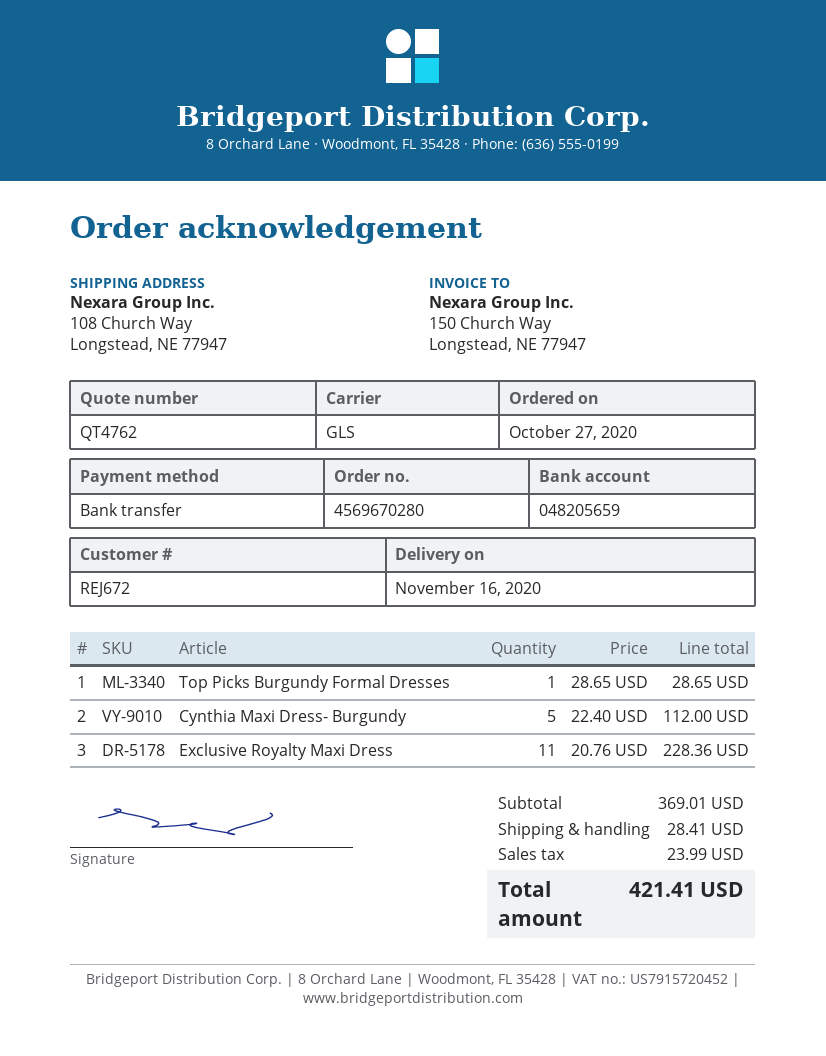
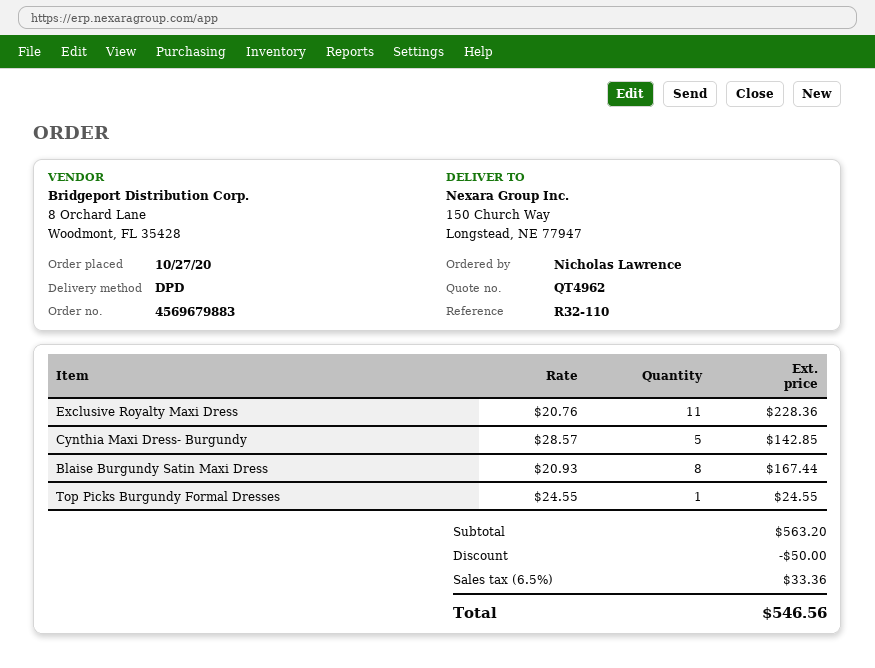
quote number: QT4762 -> QT4962
order number: 4569670280 -> 4569679883
shipping method: GLS -> DPD
ship to: 108 Church Way, Longstead, NE 77947 -> 150 Church Way, Longstead, NE 77947
Top Picks Burgundy Formal Dresses: 1 x 28.65 = 28.65 -> 1 x 24.55 = 24.55
Cynthia Maxi Dress- Burgundy: 5 x 22.40 = 112.00 -> 5 x 28.57 = 142.85
Blaise Burgundy Satin Maxi Dress: none -> 8 x 20.93 = 167.44
subtotal: 369.01 -> 563.20
discount: none -> 50.00
shipping: 28.41 -> none
tax: 23.99 -> 33.36
total: 421.41 -> 546.56

